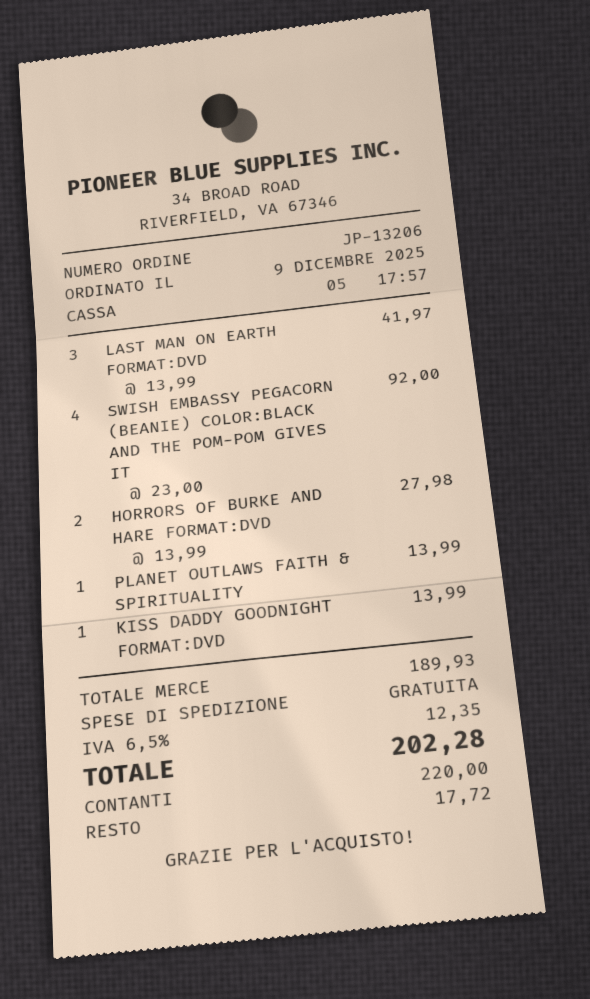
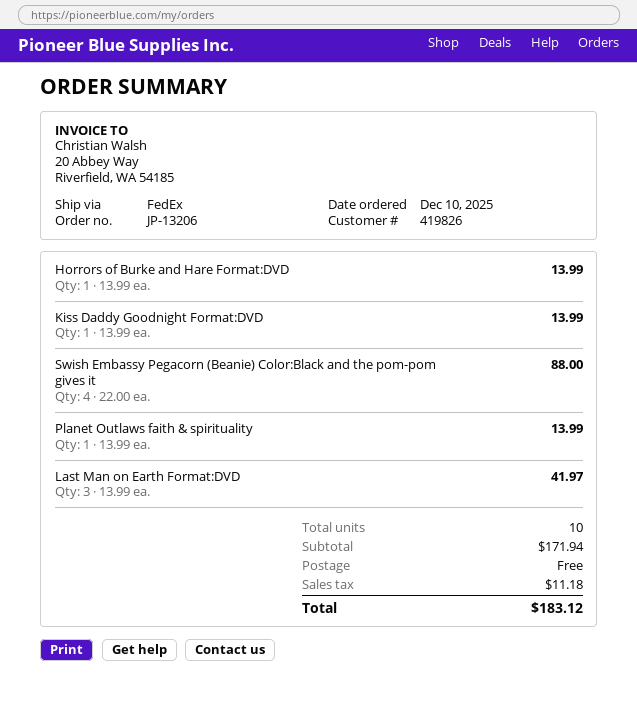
order date: 2025-12-09 -> 2025-12-10
SWISH EMBASSY PEGACORN (BEANIE) COLOR:BLACK AND THE POM-POM GIVES IT: 4 x 23.00 = 92.00 -> 4 x 22.00 = 88.00
HORRORS OF BURKE AND HARE FORMAT:DVD: 2 x 13.99 = 27.98 -> 1 x 13.99 = 13.99
subtotal: 189.93 -> 171.94
tax: 12.35 -> 11.18
total: 202.28 -> 183.12

